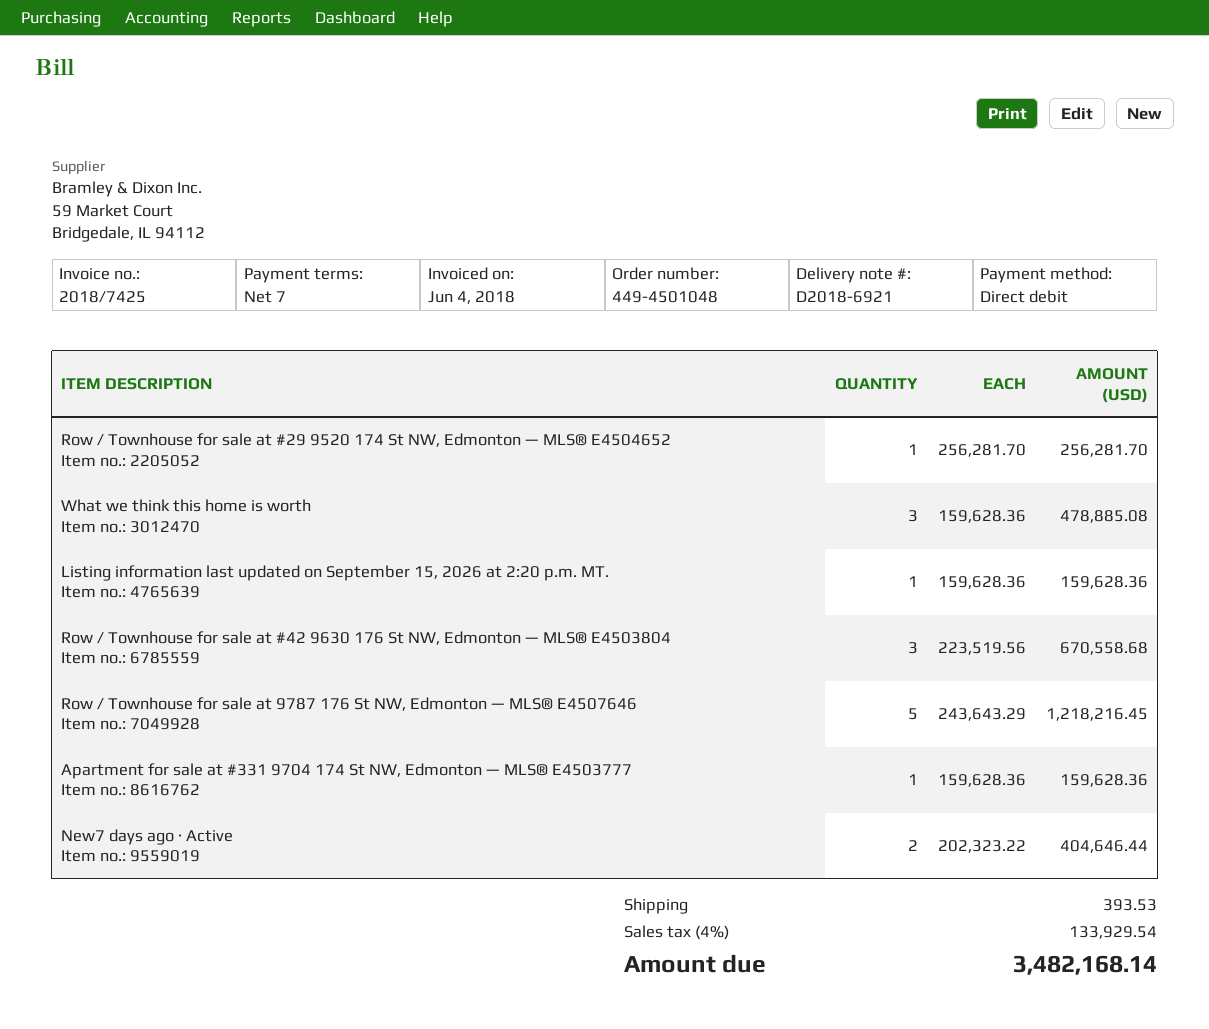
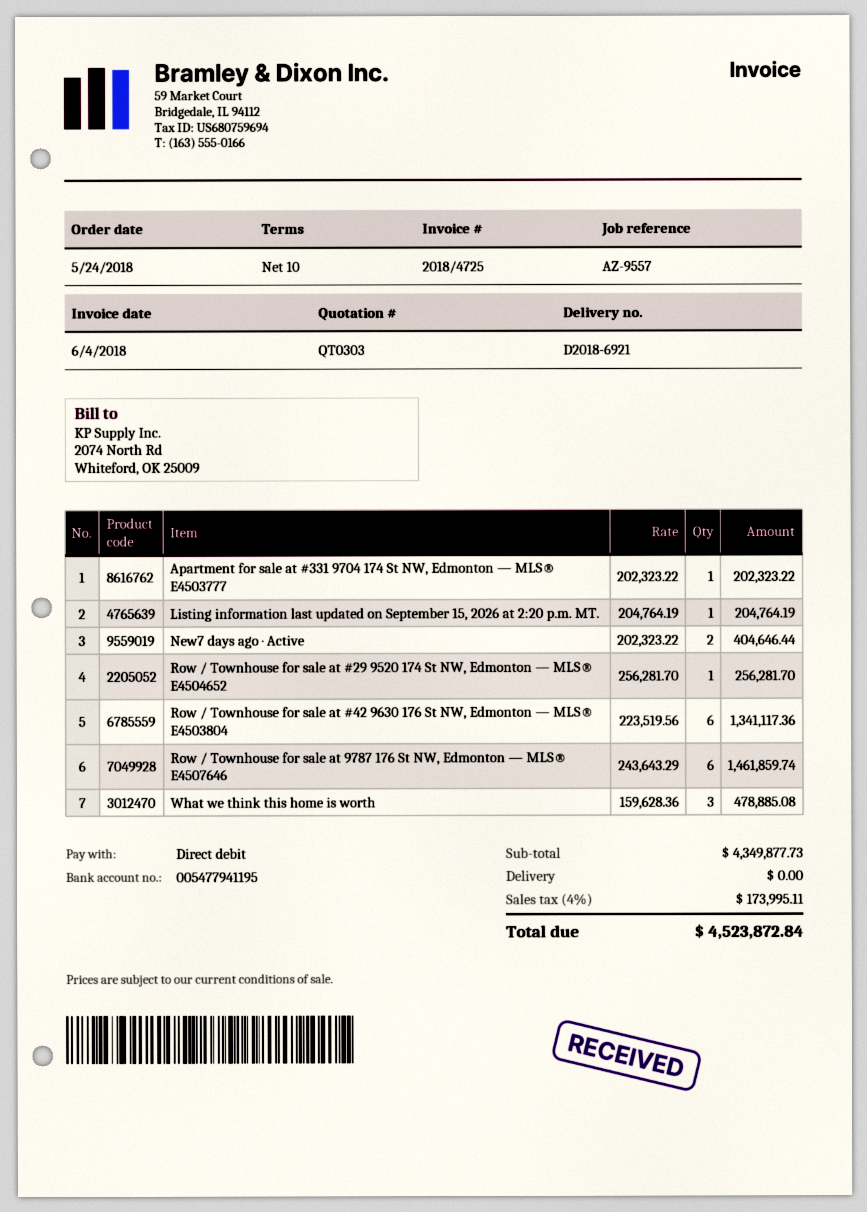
invoice number: 2018/7425 -> 2018/4725
payment terms: 7 days -> 10 days
Listing information last updated on September 15, 2026 at 2:20 p.m. MT.: 1 x 159628.36 = 159628.36 -> 1 x 204764.19 = 204764.19
Row / Townhouse for sale at #42 9630 176 St NW, Edmonton — MLS® E4503804: 3 x 223519.56 = 670558.68 -> 6 x 223519.56 = 1341117.36
Row / Townhouse for sale at 9787 176 St NW, Edmonton — MLS® E4507646: 5 x 243643.29 = 1218216.45 -> 6 x 243643.29 = 1461859.74
Apartment for sale at #331 9704 174 St NW, Edmonton — MLS® E4503777: 1 x 159628.36 = 159628.36 -> 1 x 202323.22 = 202323.22
shipping: 393.53 -> 0.00
tax: 4% = 133929.54 -> 4% = 173995.11
total: 3482168.14 -> 4523872.84

